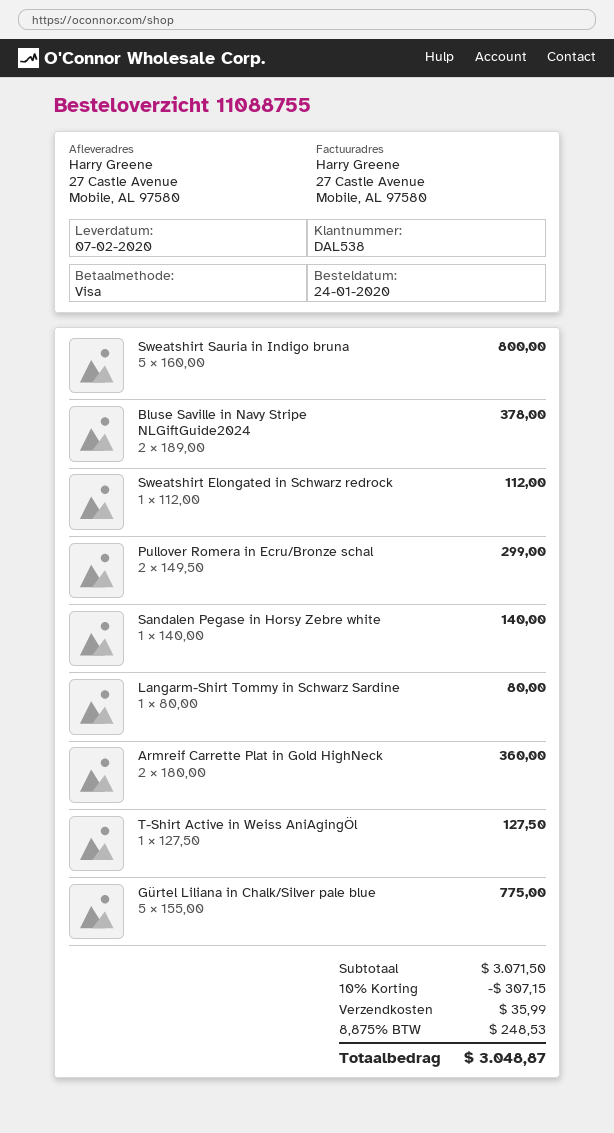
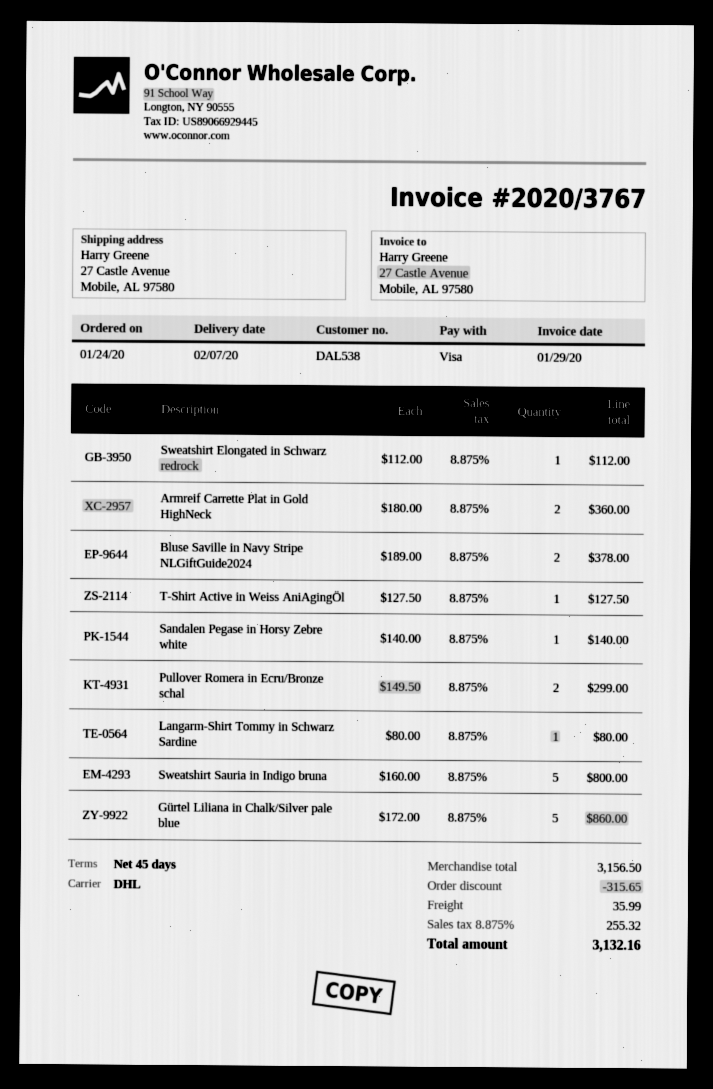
Gürtel Liliana in Chalk/Silver pale blue: 5 x 155.00 = 775.00 -> 5 x 172.00 = 860.00
subtotal: 3071.50 -> 3156.50
discount: 307.15 -> 315.65
tax: 8.875% = 248.53 -> 8.875% = 255.32
total: 3048.87 -> 3132.16

